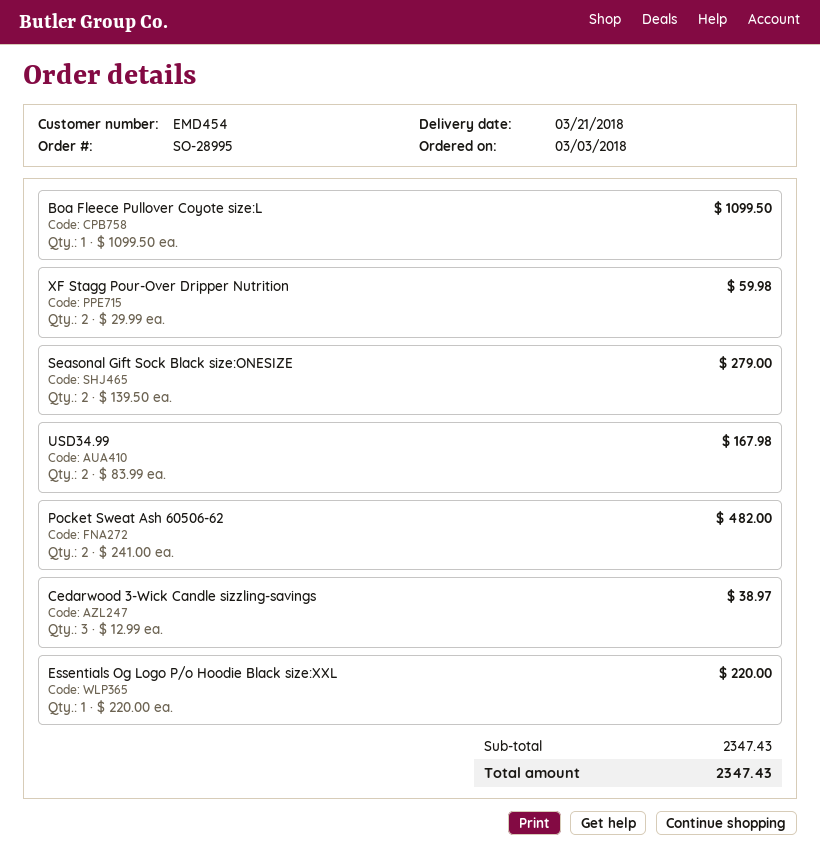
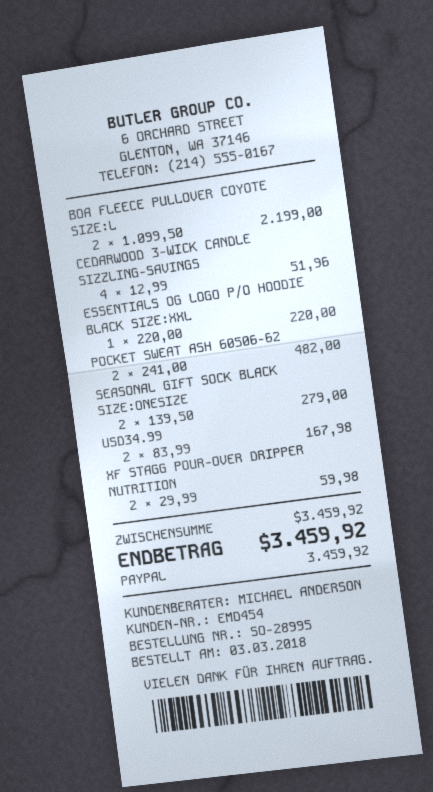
Boa Fleece Pullover Coyote size:L: 1 x 1099.50 = 1099.50 -> 2 x 1099.50 = 2199.00
Cedarwood 3-Wick Candle sizzling-savings: 3 x 12.99 = 38.97 -> 4 x 12.99 = 51.96
subtotal: 2347.43 -> 3459.92
total: 2347.43 -> 3459.92

